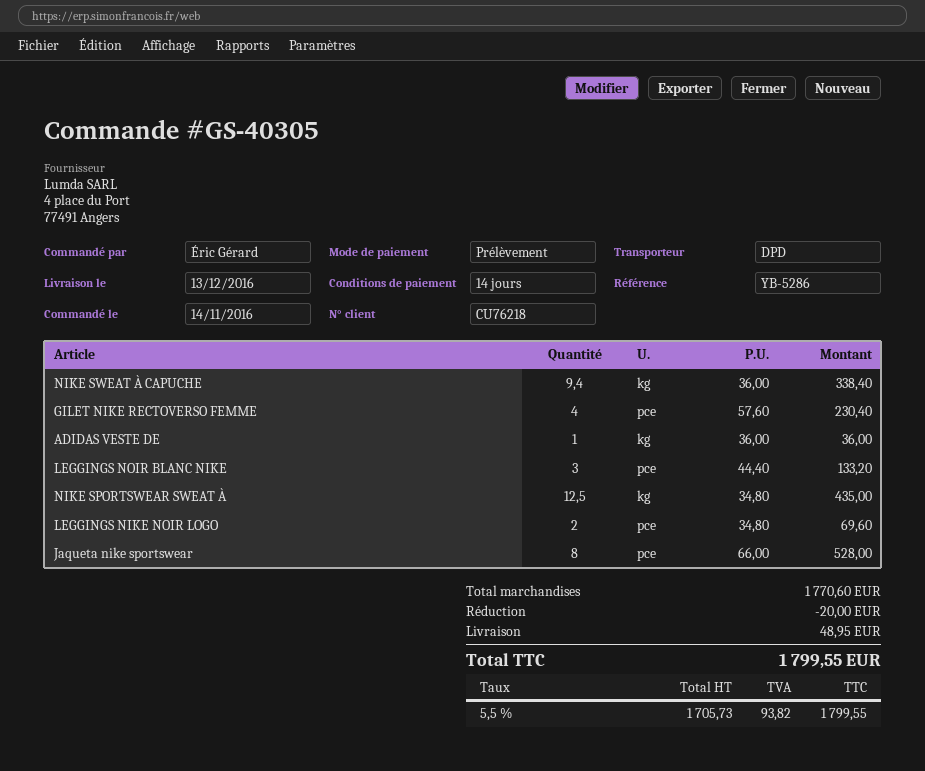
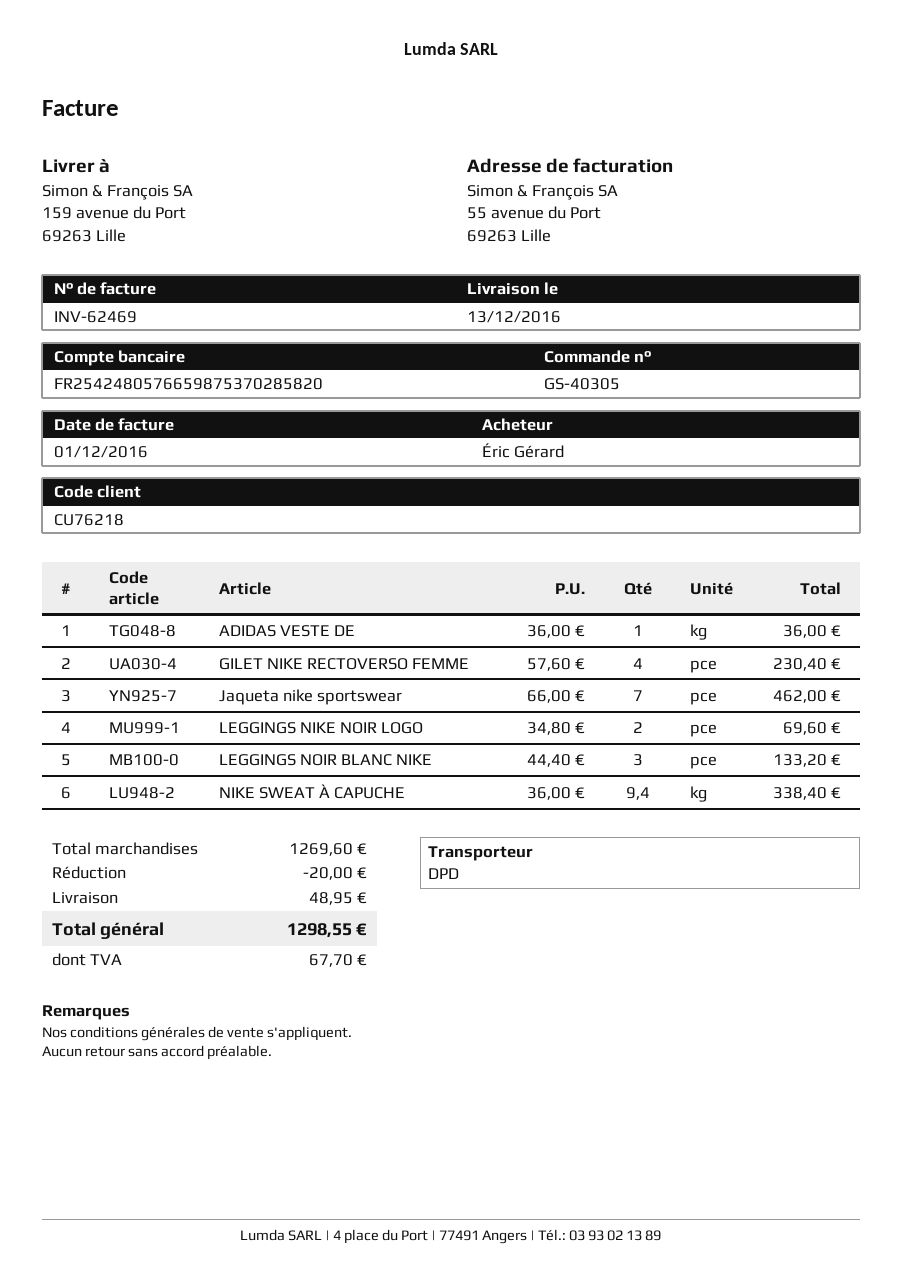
NIKE SPORTSWEAR SWEAT À: 12.5 x 34.80 = 435.00 -> none
Jaqueta nike sportswear: 8 x 66.00 = 528.00 -> 7 x 66.00 = 462.00
subtotal: 1770.60 -> 1269.60
tax: 93.82 -> 67.70
total: 1799.55 -> 1298.55

